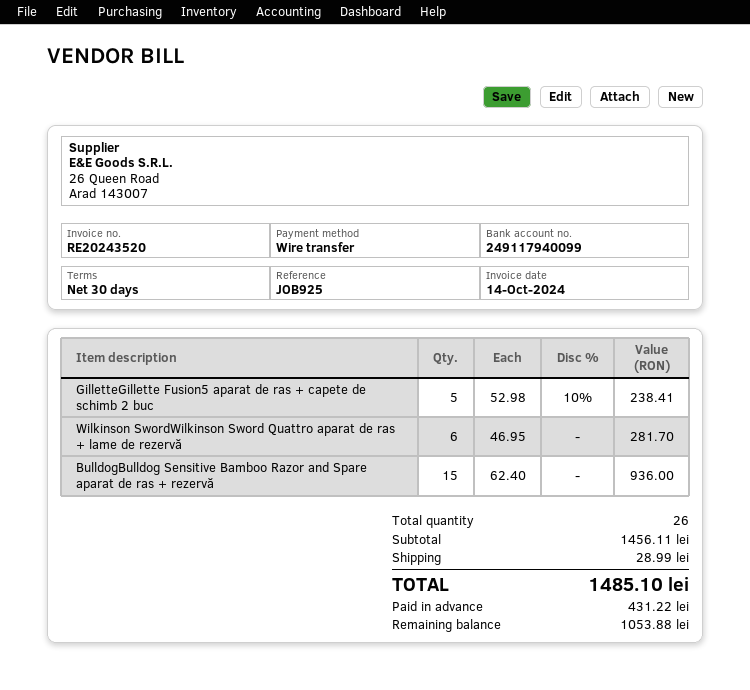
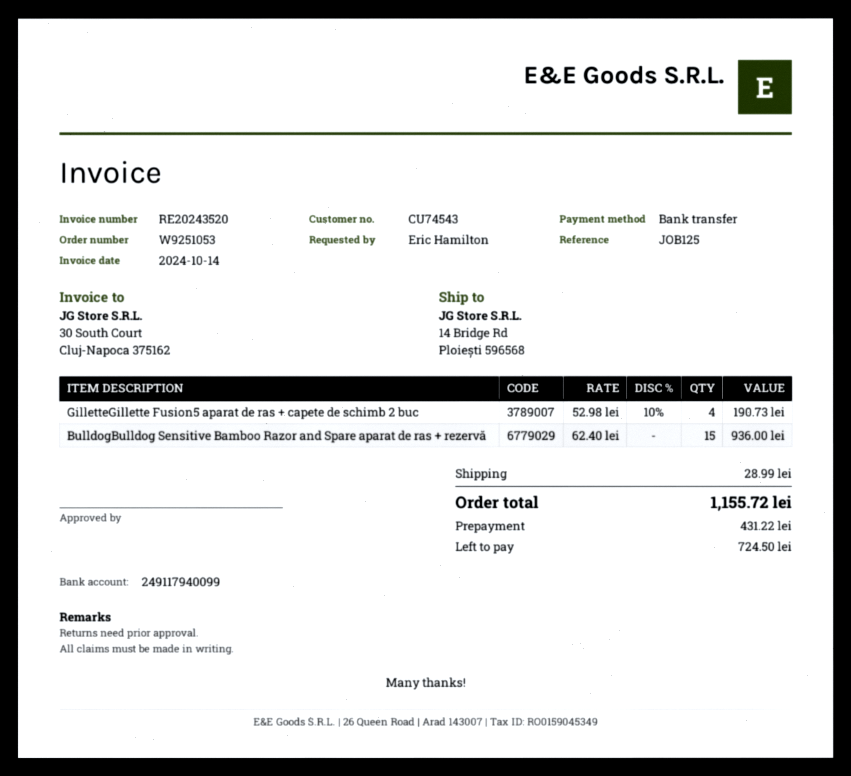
reference: JOB925 -> JOB125
GilletteGillette Fusion5 aparat de ras + capete de schimb 2 buc: 5 x 52.98 - 10% = 238.41 -> 4 x 52.98 - 10% = 190.73
Wilkinson SwordWilkinson Sword Quattro aparat de ras + lame de rezervă: 6 x 46.95 = 281.70 -> none
total: 1485.10 -> 1155.72
balance: 1053.88 -> 724.50

